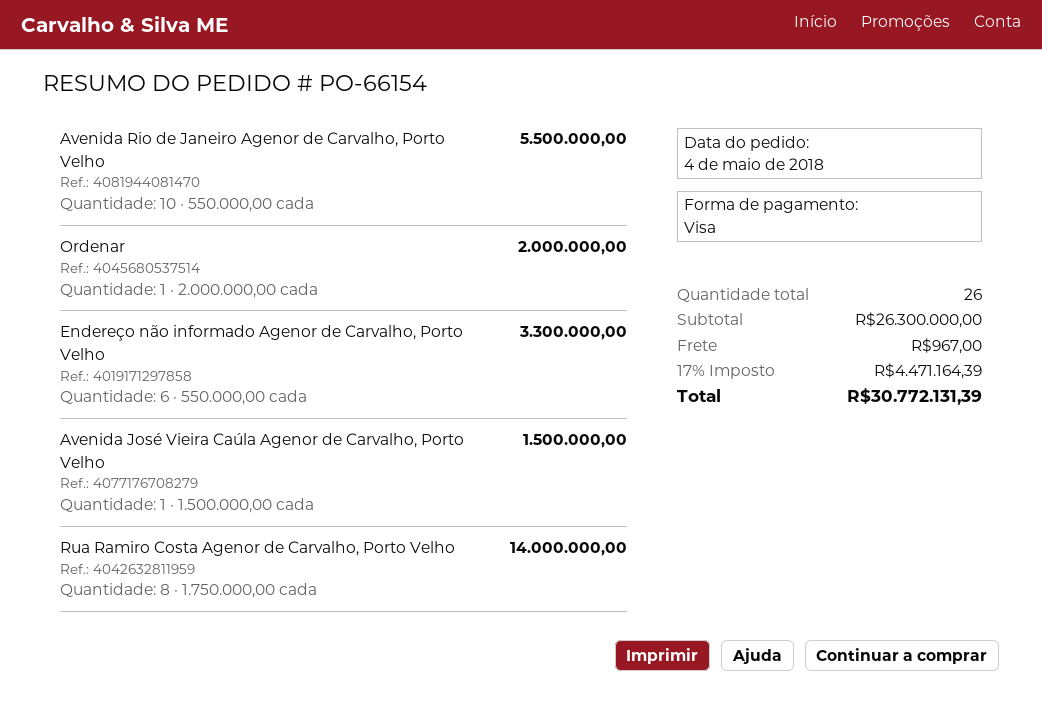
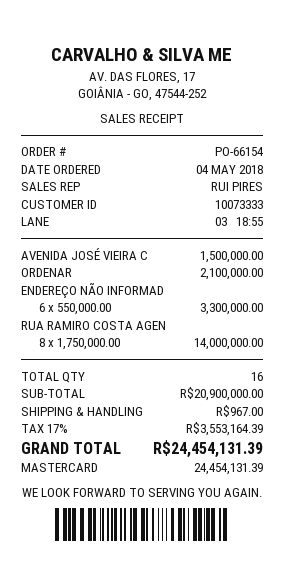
payment method: Visa -> Mastercard
Avenida Rio de Janeiro Agenor de Carvalho, Porto Velho: 10 x 550000.00 = 5500000.00 -> none
Ordenar: 1 x 2000000.00 = 2000000.00 -> 1 x 2100000.00 = 2100000.00
total quantity: 26 -> 16
subtotal: 26300000.00 -> 20900000.00
tax: 17% = 4471164.39 -> 17% = 3553164.39
total: 30772131.39 -> 24454131.39

